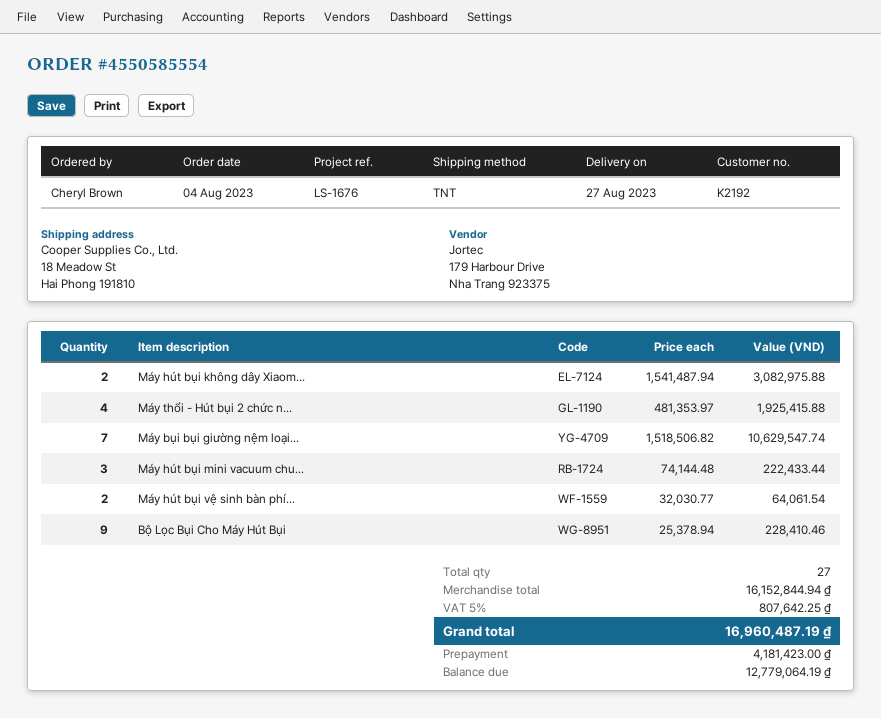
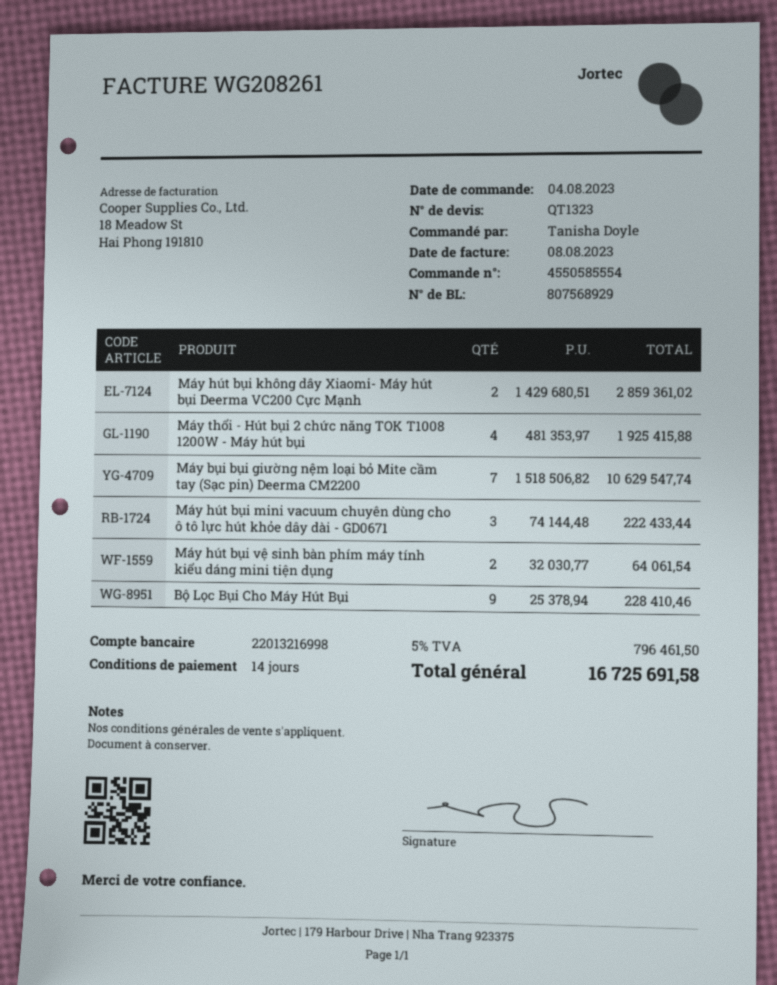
ordered by: Cheryl Brown -> Tanisha Doyle
Máy hút bụi không dây Xiaom...: 2 x 1541487.94 = 3082975.88 -> 2 x 1429680.51 = 2859361.02
tax: 5% = 807642.25 -> 5% = 796461.50
total: 16960487.19 -> 16725691.58

